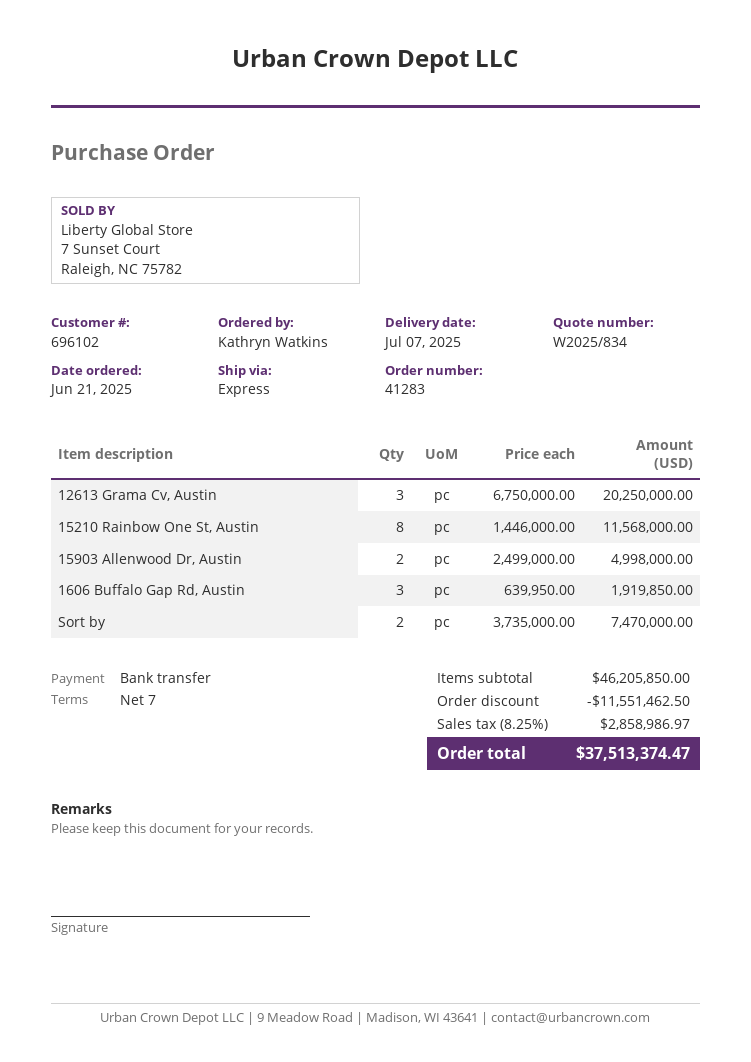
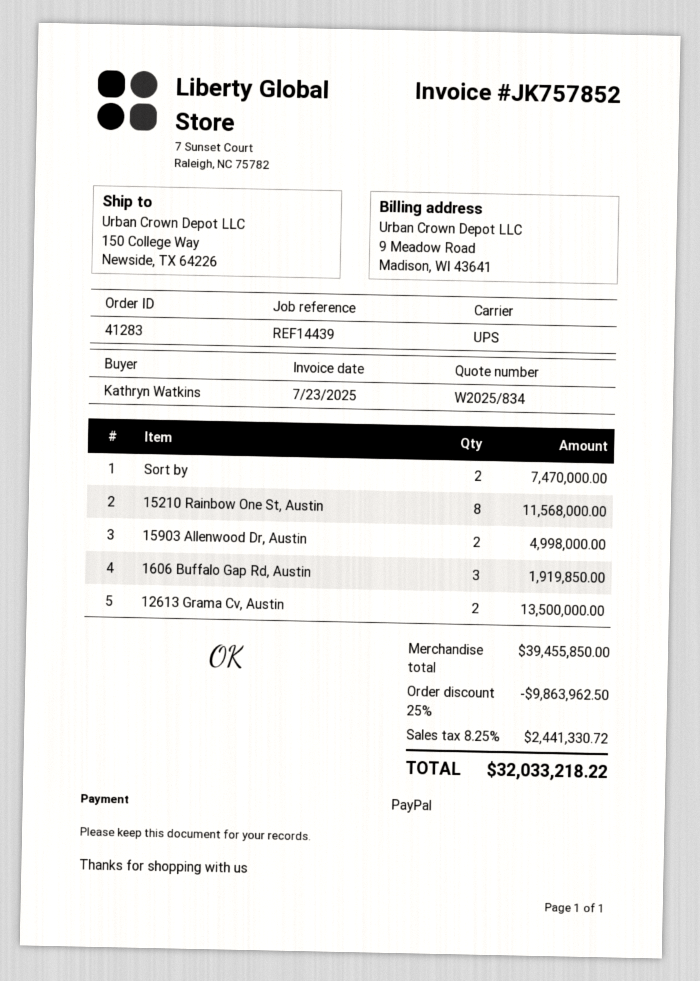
payment method: bank transfer -> PayPal
shipping method: express -> UPS
12613 Grama Cv, Austin: 3 for 20250000.00 -> 2 for 13500000.00
subtotal: 46205850.00 -> 39455850.00
discount: 11551462.50 -> 9863962.50
tax: 8.25% = 2858986.97 -> 8.25% = 2441330.72
total: 37513374.47 -> 32033218.22

